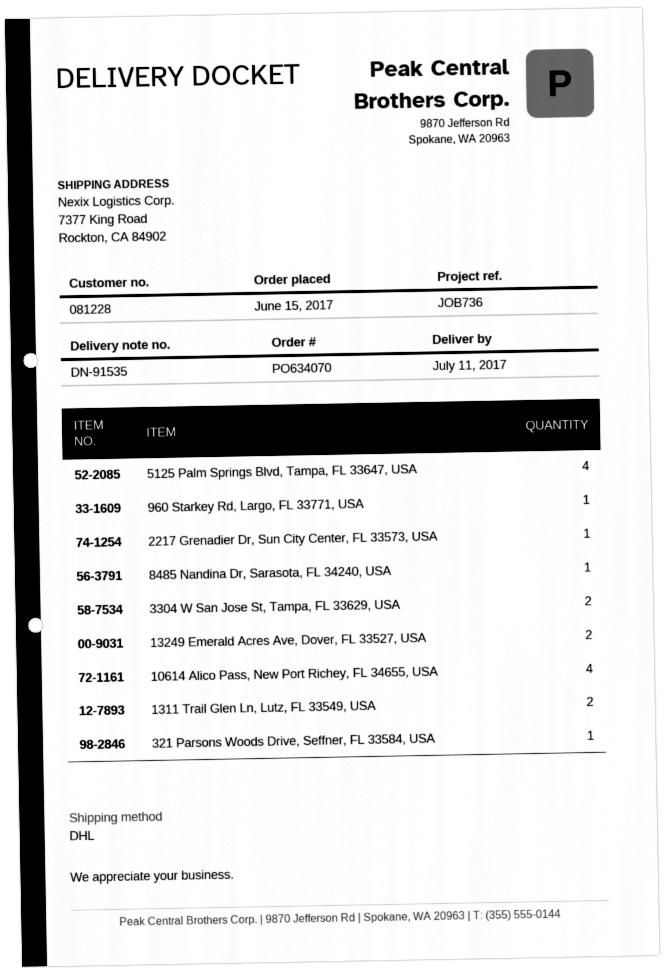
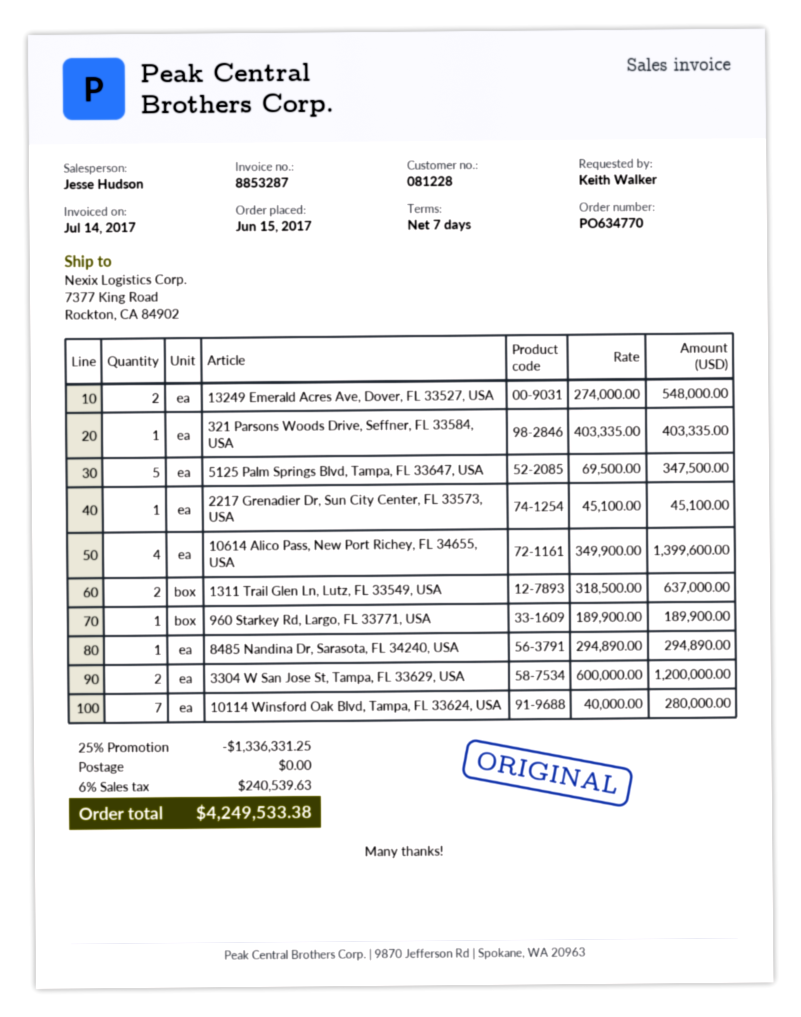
order number: PO634070 -> PO634770
5125 Palm Springs Blvd, Tampa, FL 33647, USA: 4 -> 5
10114 Winsford Oak Blvd, Tampa, FL 33624, USA: none -> 7

